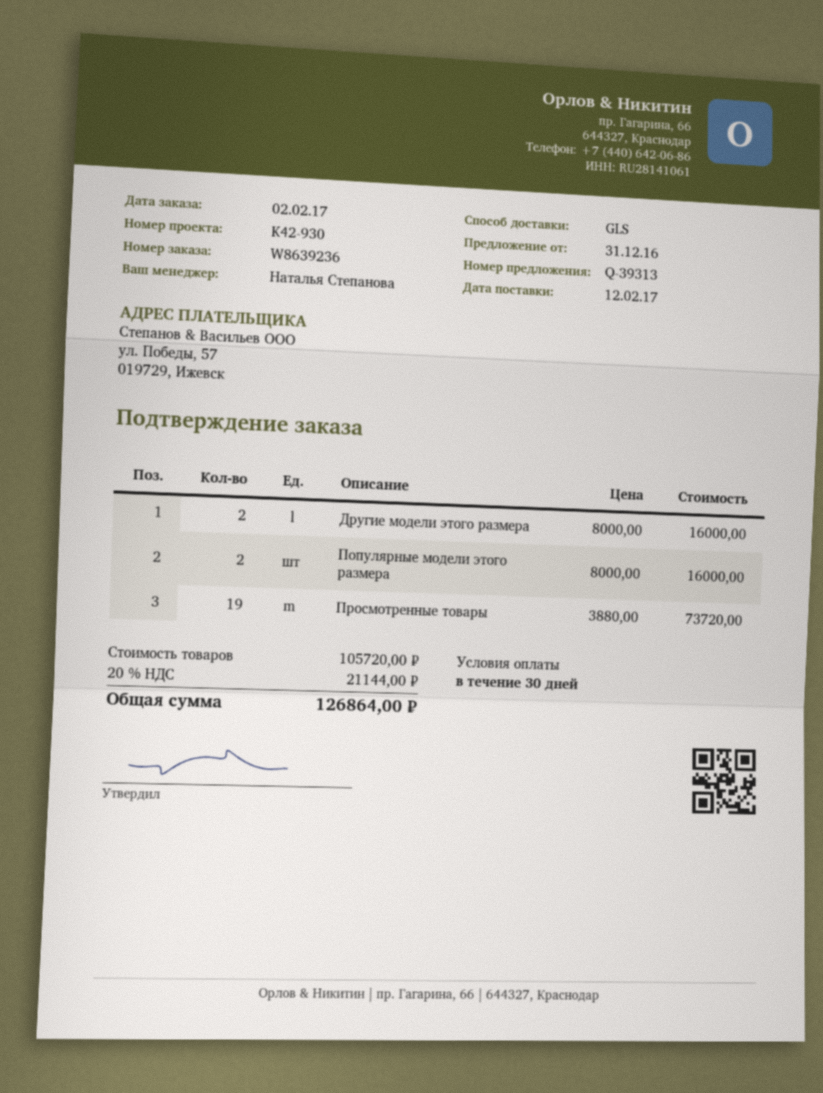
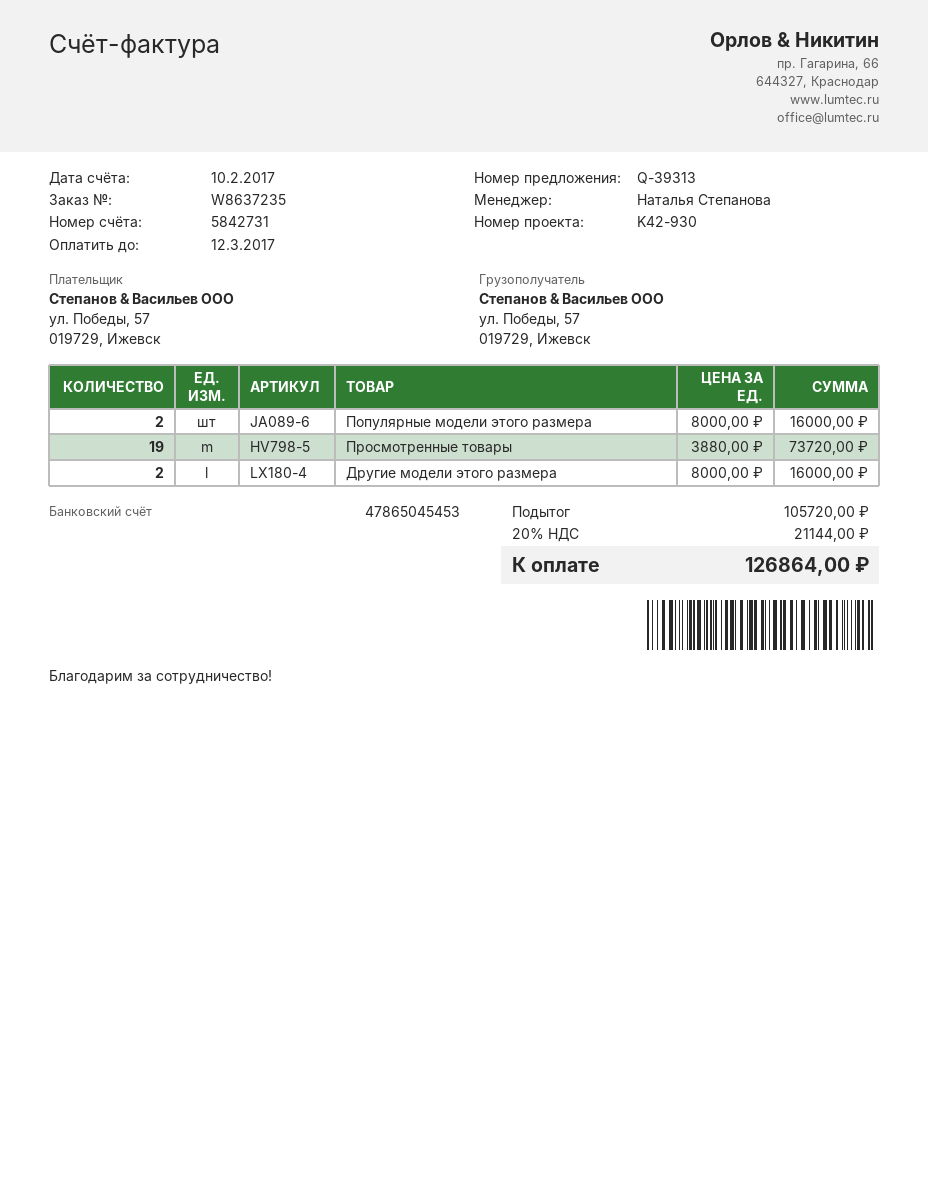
order number: W8639236 -> W8637235

